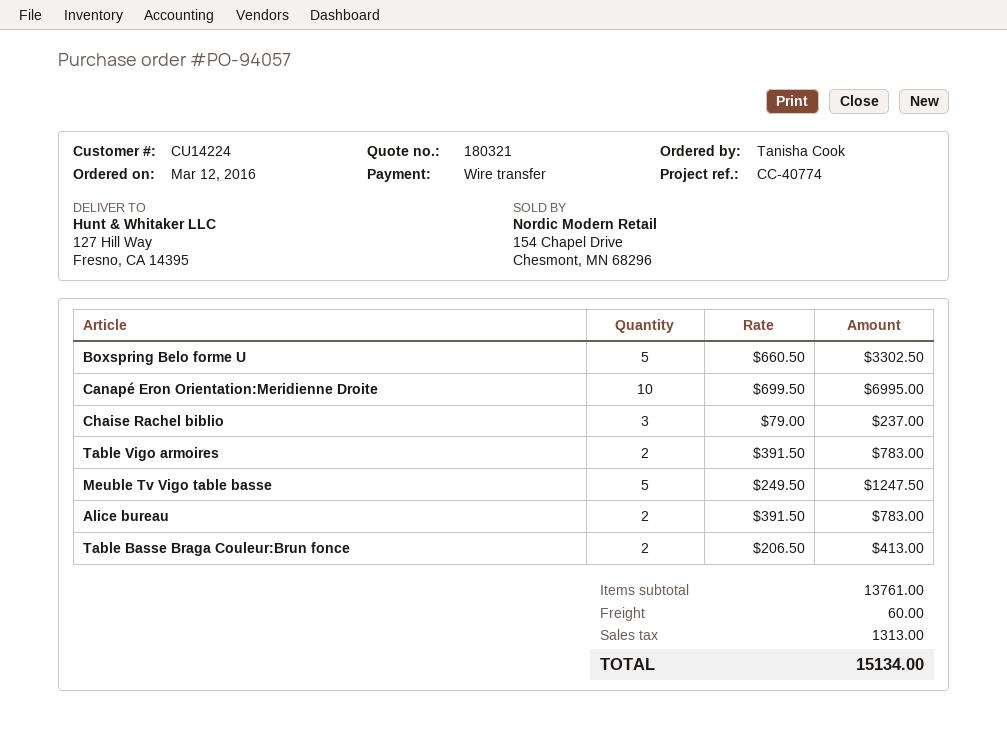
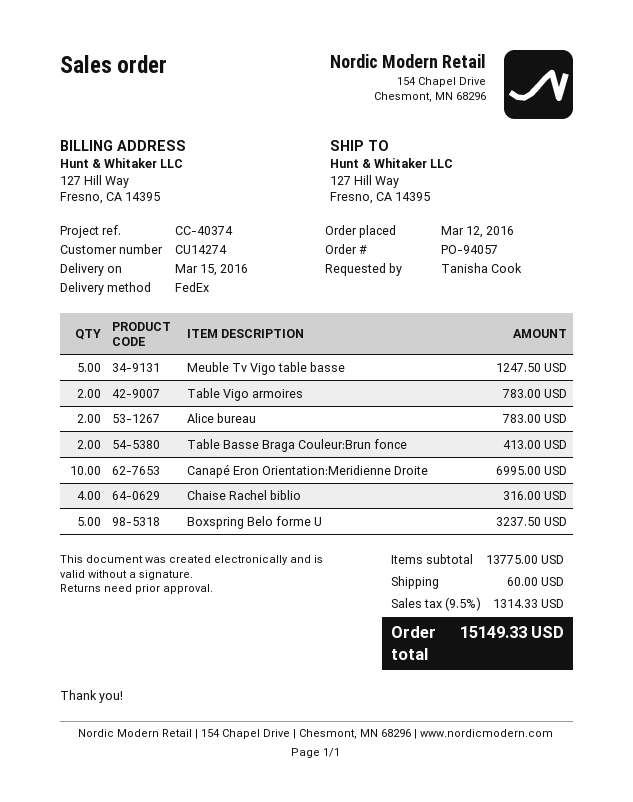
customer number: CU14224 -> CU14274
reference: CC-40774 -> CC-40374
Boxspring Belo forme U: 5 for 3302.50 -> 5 for 3237.50
Chaise Rachel biblio: 3 for 237.00 -> 4 for 316.00
subtotal: 13761.00 -> 13775.00
tax: 1313.00 -> 1314.33
total: 15134.00 -> 15149.33

